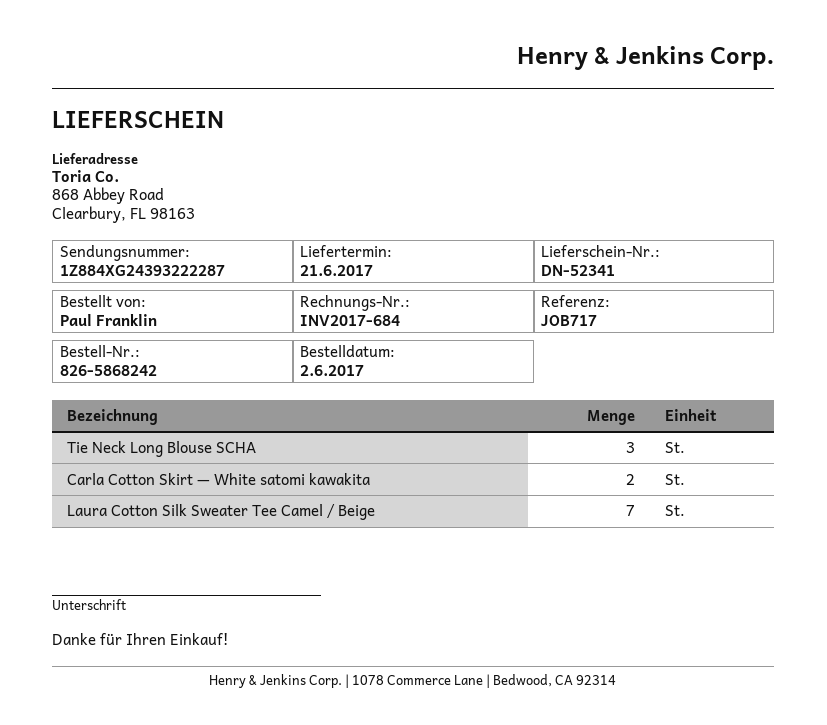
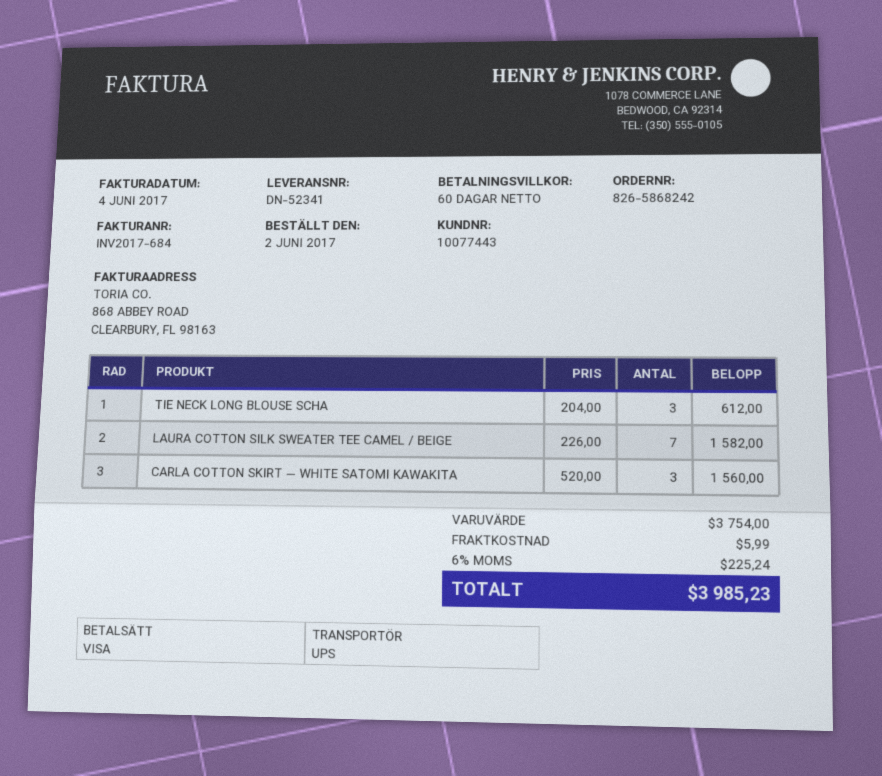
Carla Cotton Skirt — White satomi kawakita: 2 -> 3

